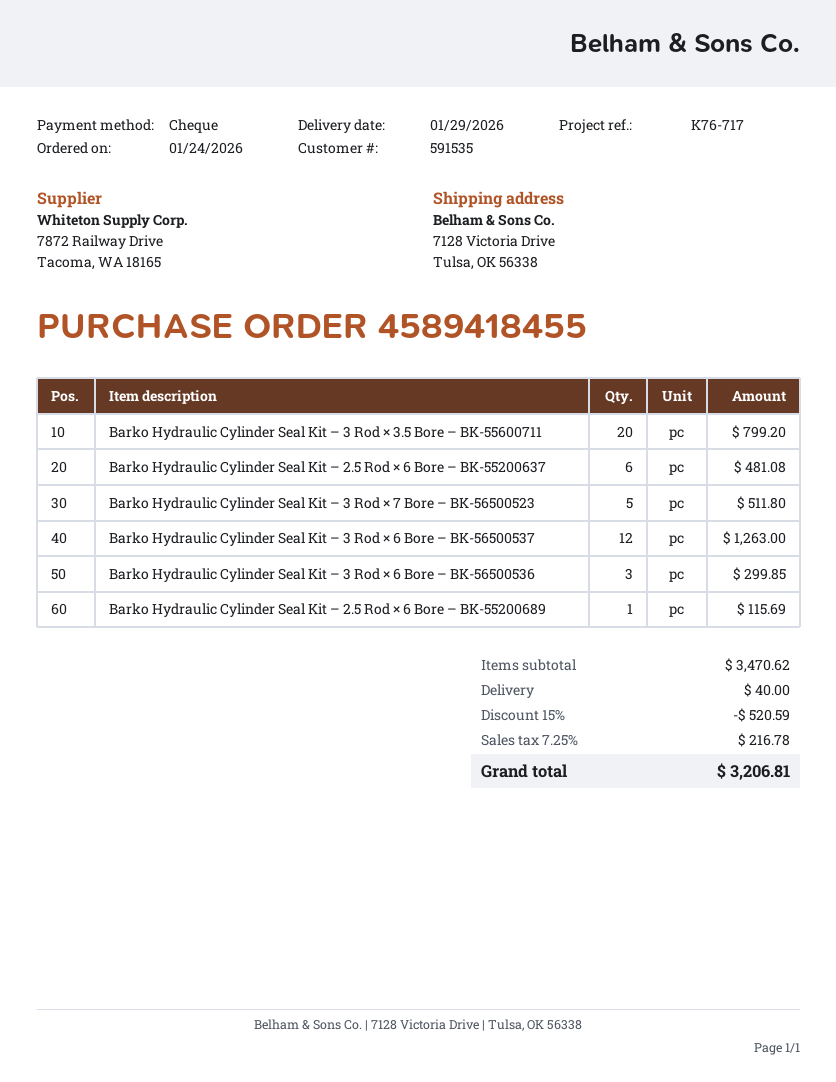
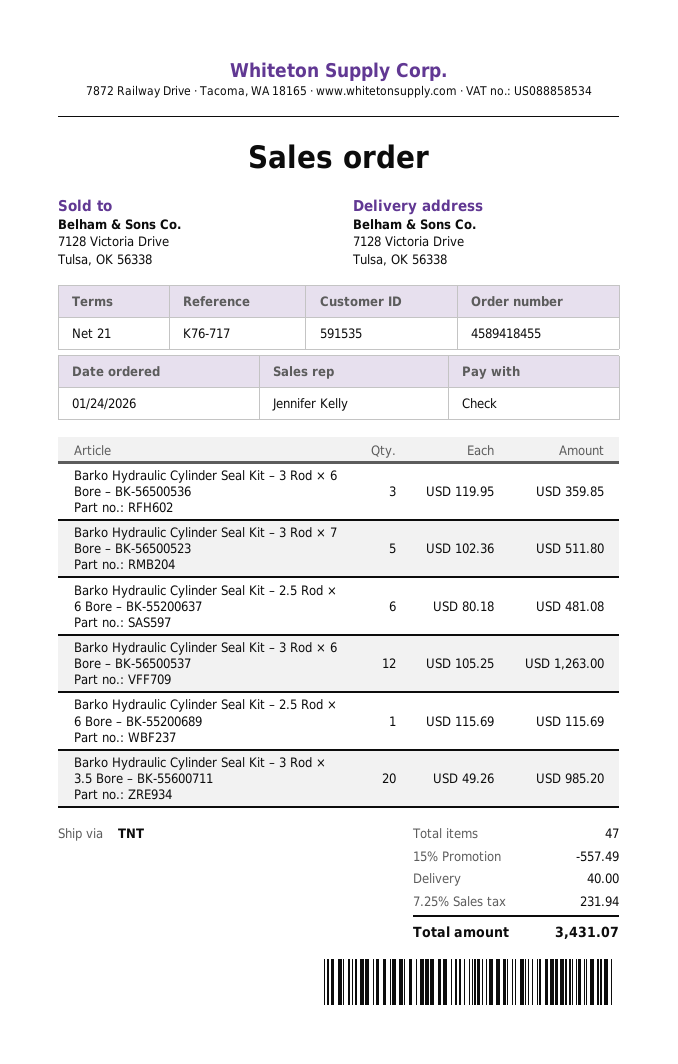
Barko Hydraulic Cylinder Seal Kit – 3 Rod × 3.5 Bore – BK-55600711: 20 for 799.20 -> 20 for 985.20
Barko Hydraulic Cylinder Seal Kit – 3 Rod × 6 Bore – BK-56500536: 3 for 299.85 -> 3 for 359.85
discount: 15% = 520.59 -> 15% = 557.49
tax: 7.25% = 216.78 -> 7.25% = 231.94
total: 3206.81 -> 3431.07

